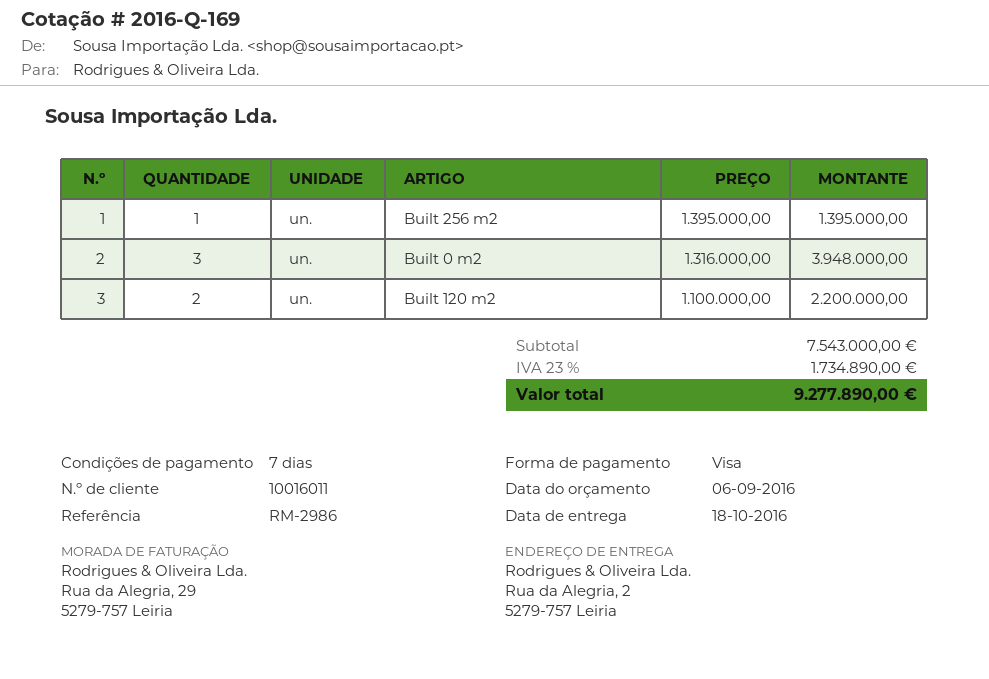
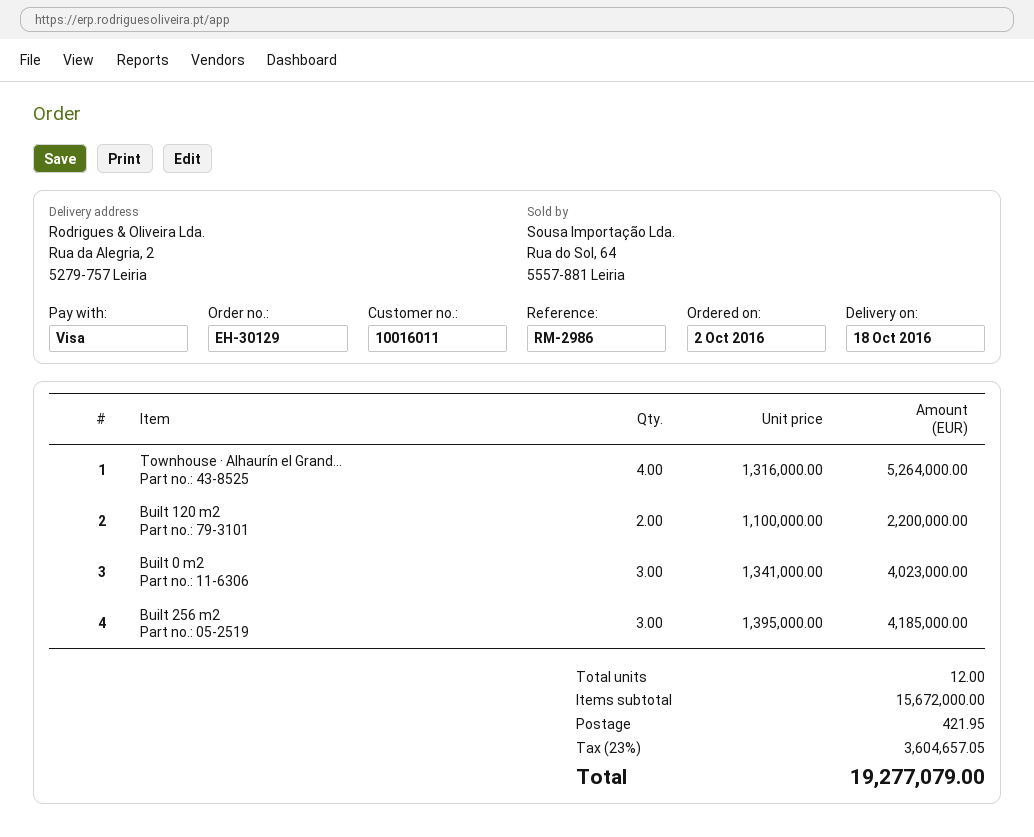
Built 256 m2: 1 x 1395000.00 = 1395000.00 -> 3 x 1395000.00 = 4185000.00
Built 0 m2: 3 x 1316000.00 = 3948000.00 -> 3 x 1341000.00 = 4023000.00
Townhouse · Alhaurín el Grand...: none -> 4 x 1316000.00 = 5264000.00
subtotal: 7543000.00 -> 15672000.00
shipping: none -> 421.95
tax: 23% = 1734890.00 -> 23% = 3604657.05
total: 9277890.00 -> 19277079.00

